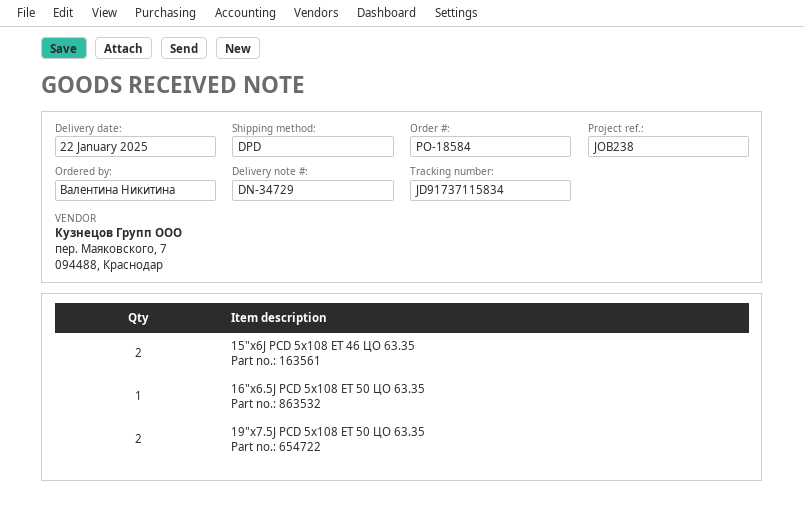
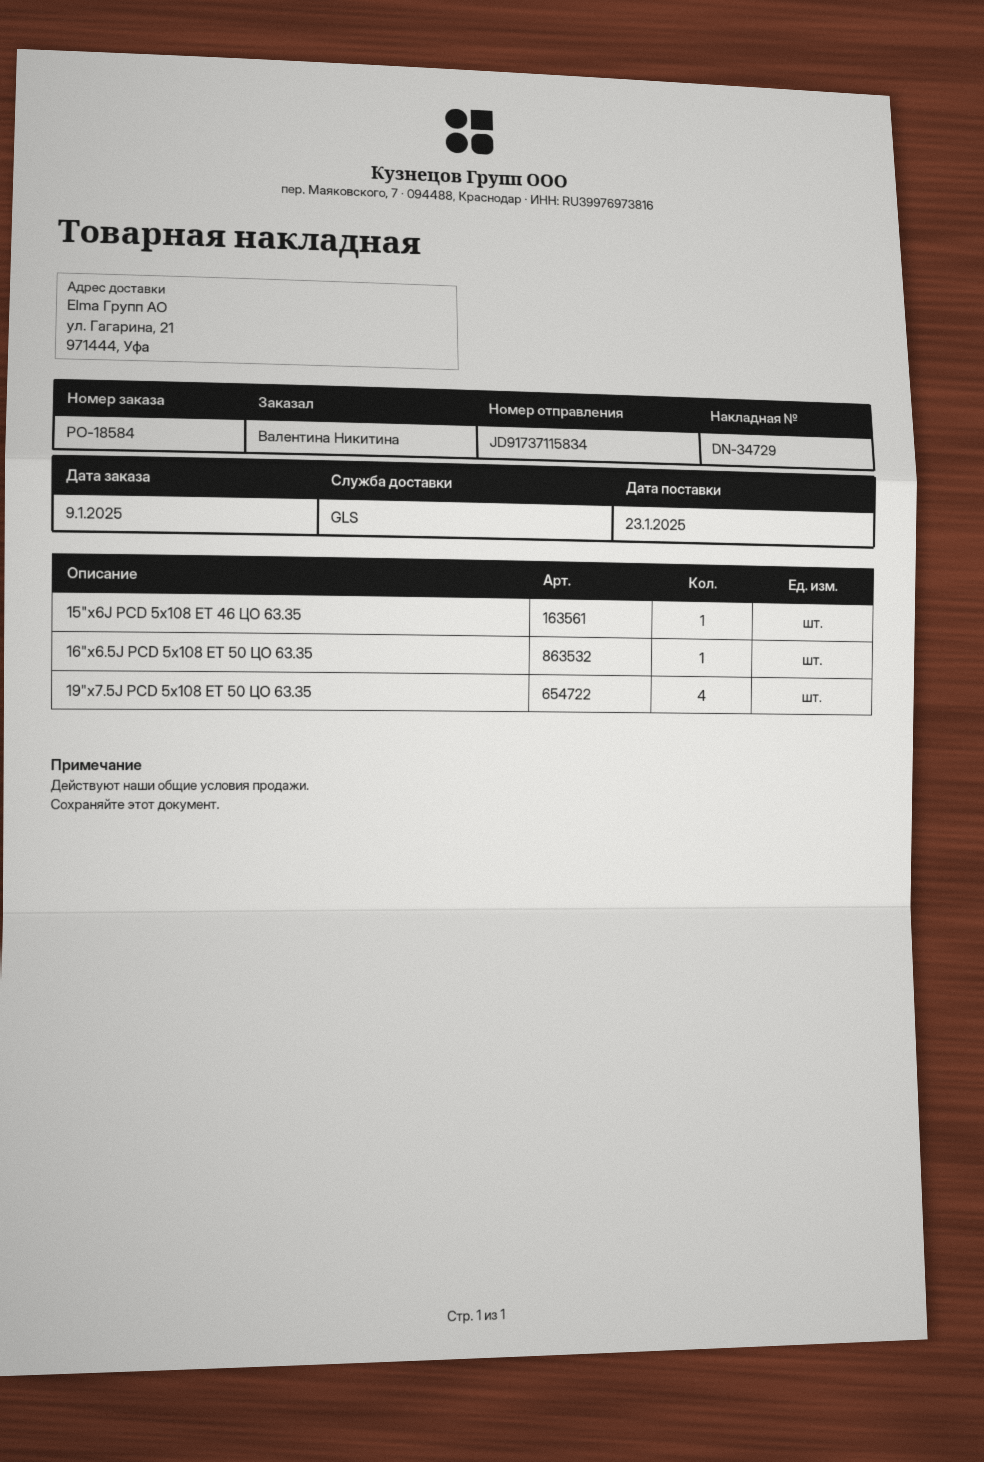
delivery date: 2025-01-22 -> 2025-01-23
shipping method: DPD -> GLS
15"x6J PCD 5x108 ЕТ 46 ЦО 63.35: 2 -> 1
19"x7.5J PCD 5x108 ЕТ 50 ЦО 63.35: 2 -> 4

